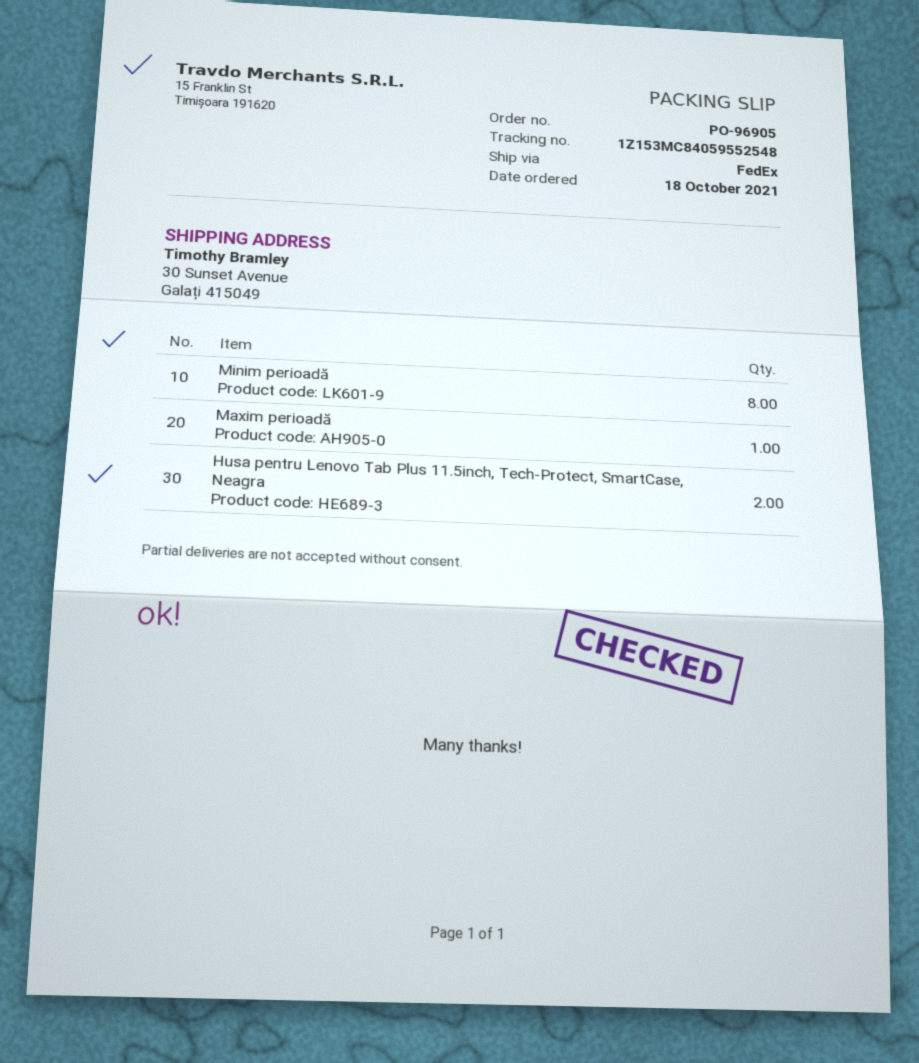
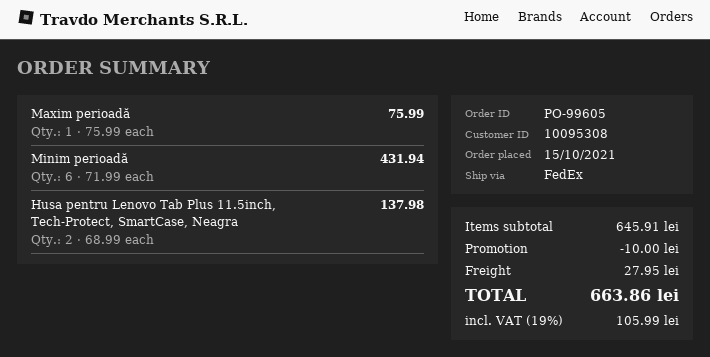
order number: PO-96905 -> PO-99605
order date: 2021-10-18 -> 2021-10-15
Minim perioadă: 8 -> 6

